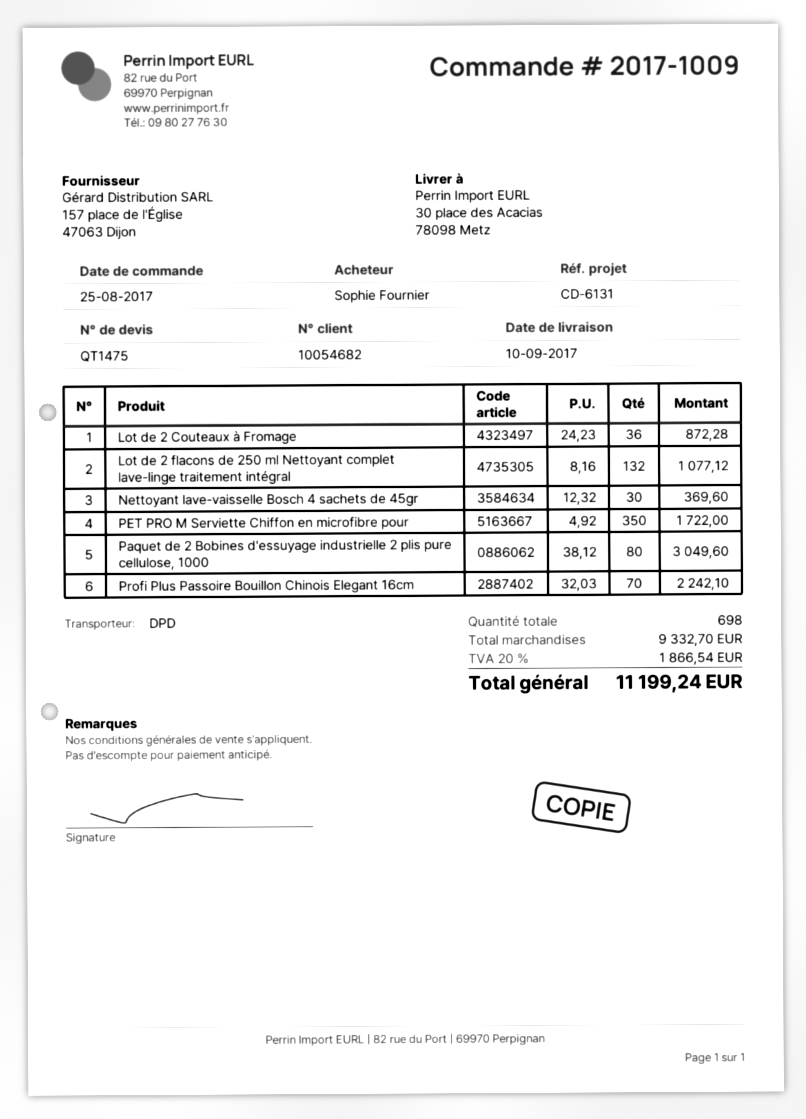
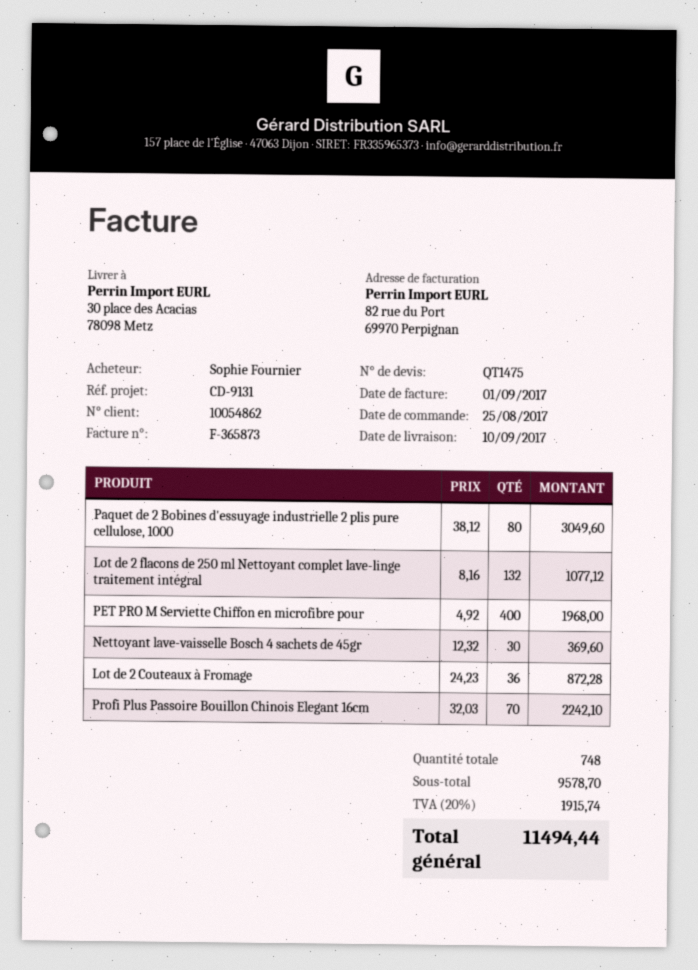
customer number: 10054682 -> 10054862
reference: CD-6131 -> CD-9131
PET PRO M Serviette Chiffon en microfibre pour: 350 x 4.92 = 1722.00 -> 400 x 4.92 = 1968.00
total quantity: 698 -> 748
subtotal: 9332.70 -> 9578.70
tax: 20% = 1866.54 -> 20% = 1915.74
total: 11199.24 -> 11494.44

